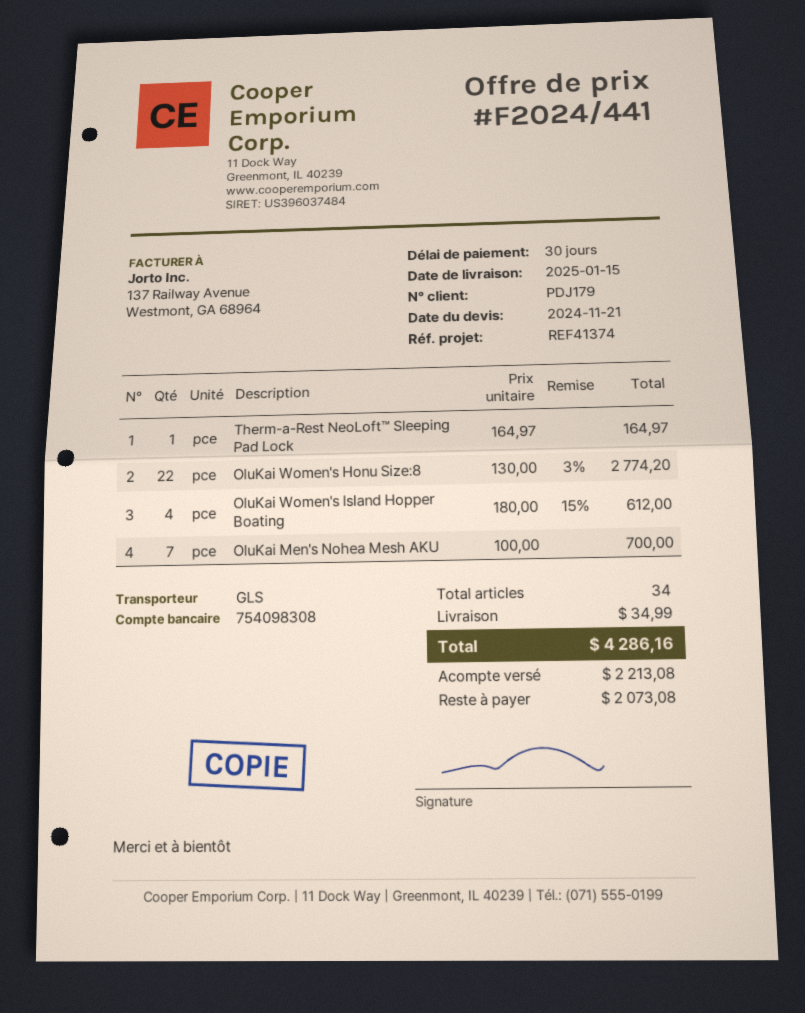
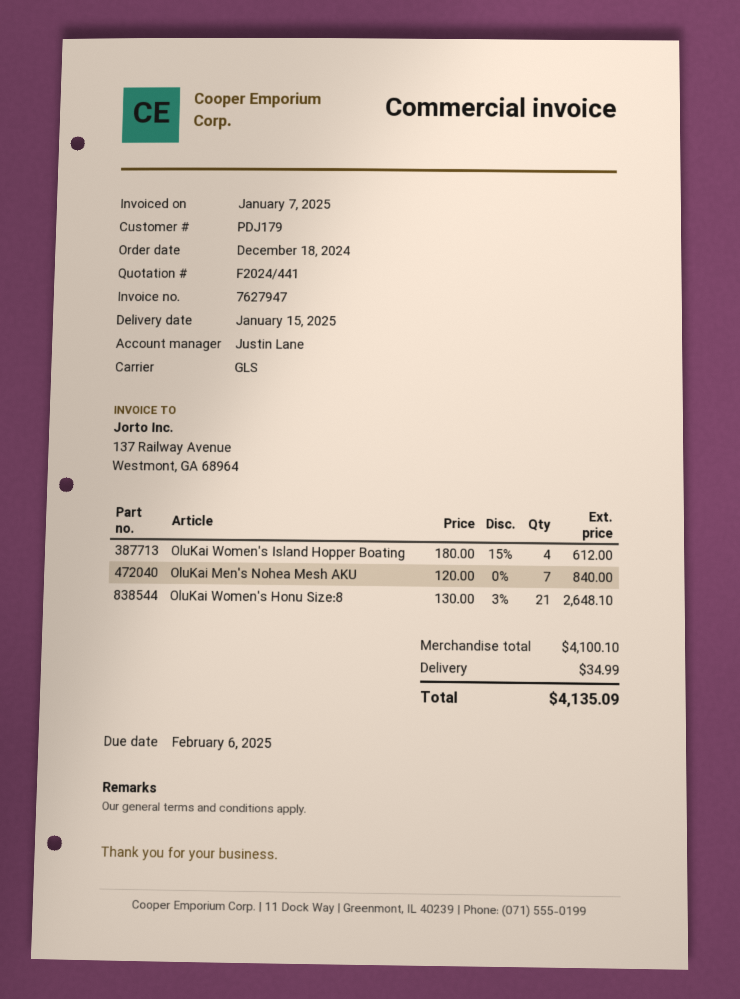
Therm-a-Rest NeoLoft™ Sleeping Pad Lock: 1 x 164.97 = 164.97 -> none
OluKai Women's Honu Size:8: 22 x 130.00 - 3% = 2774.20 -> 21 x 130.00 - 3% = 2648.10
OluKai Men's Nohea Mesh AKU: 7 x 100.00 = 700.00 -> 7 x 120.00 = 840.00
total: 4286.16 -> 4135.09

